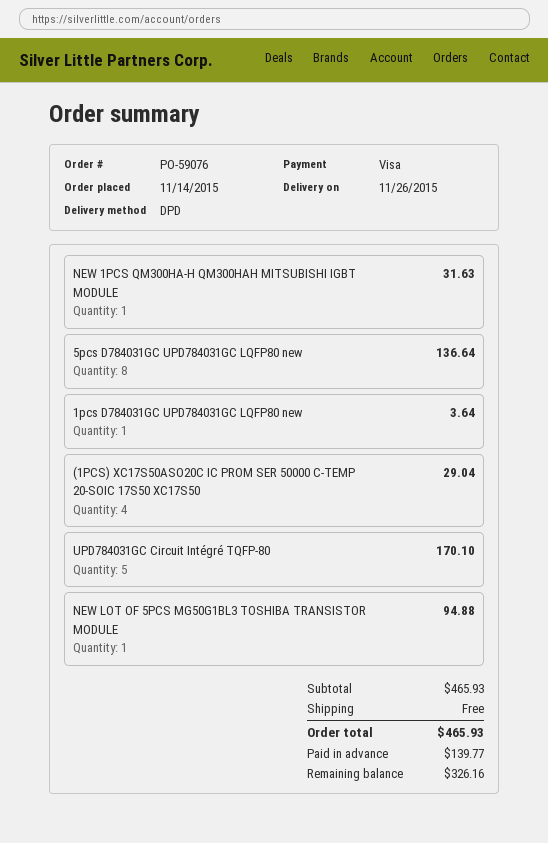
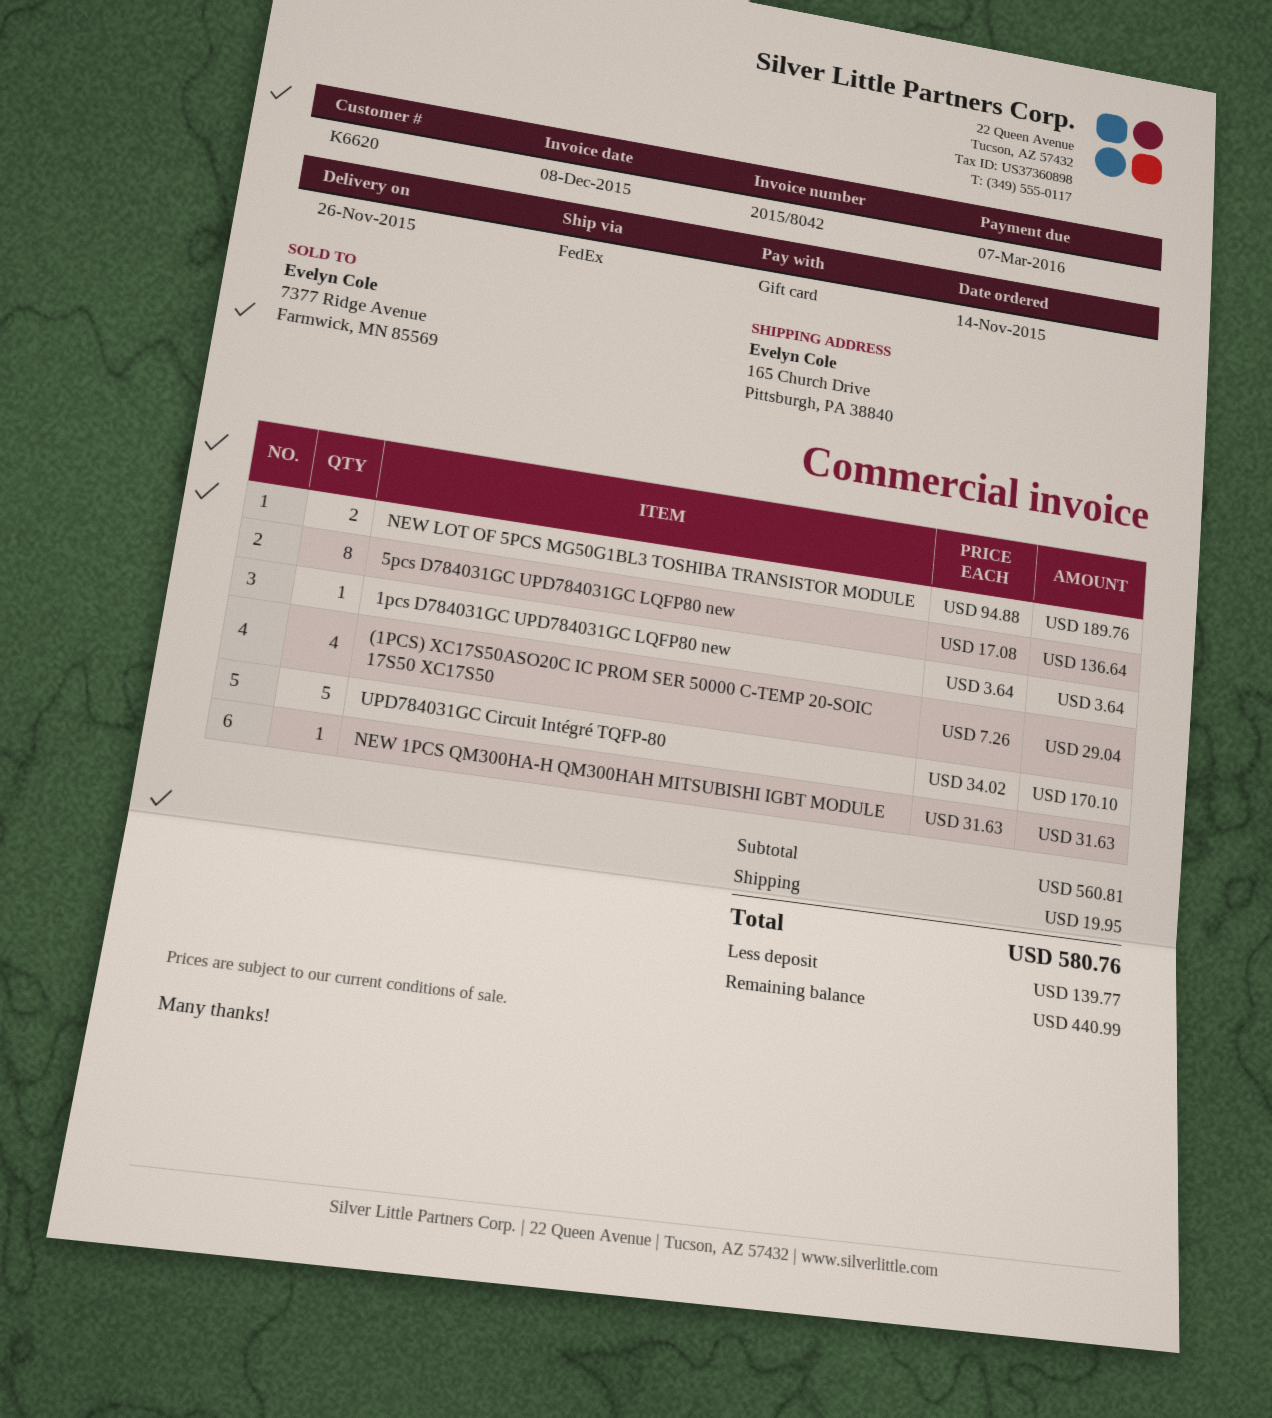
payment method: Visa -> gift card
shipping method: DPD -> FedEx
NEW LOT OF 5PCS MG50G1BL3 TOSHIBA TRANSISTOR MODULE: 1 for 94.88 -> 2 for 189.76
subtotal: 465.93 -> 560.81
shipping: 0.00 -> 19.95
total: 465.93 -> 580.76
balance: 326.16 -> 440.99

